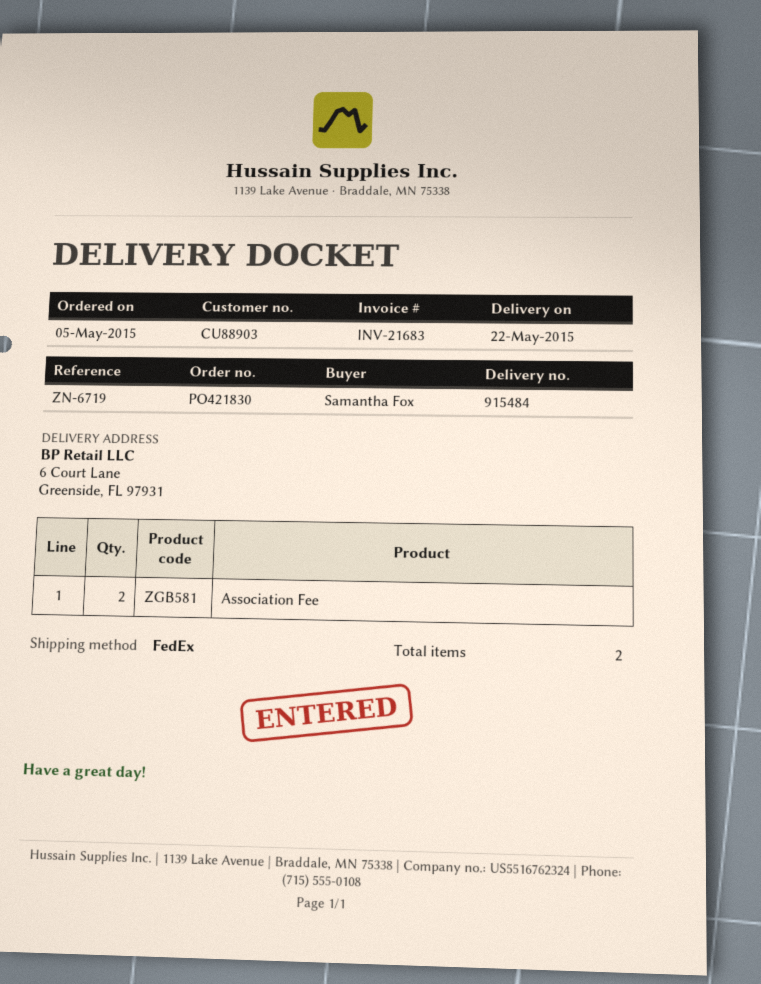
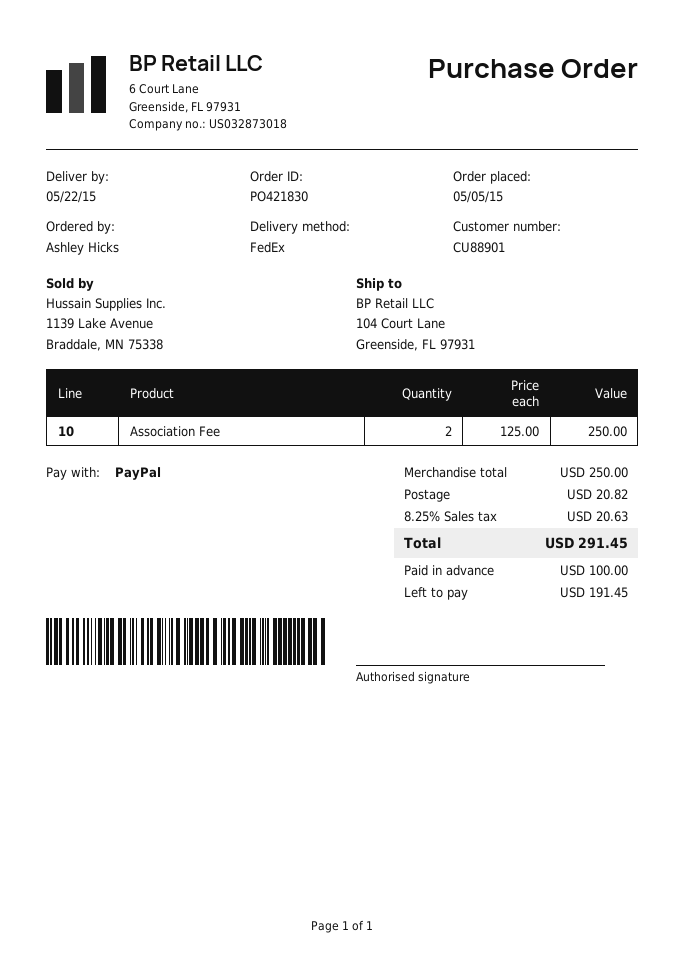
customer number: CU88903 -> CU88901
ordered by: Samantha Fox -> Ashley Hicks
ship to: 6 Court Lane, Greenside, FL 97931 -> 104 Court Lane, Greenside, FL 97931

